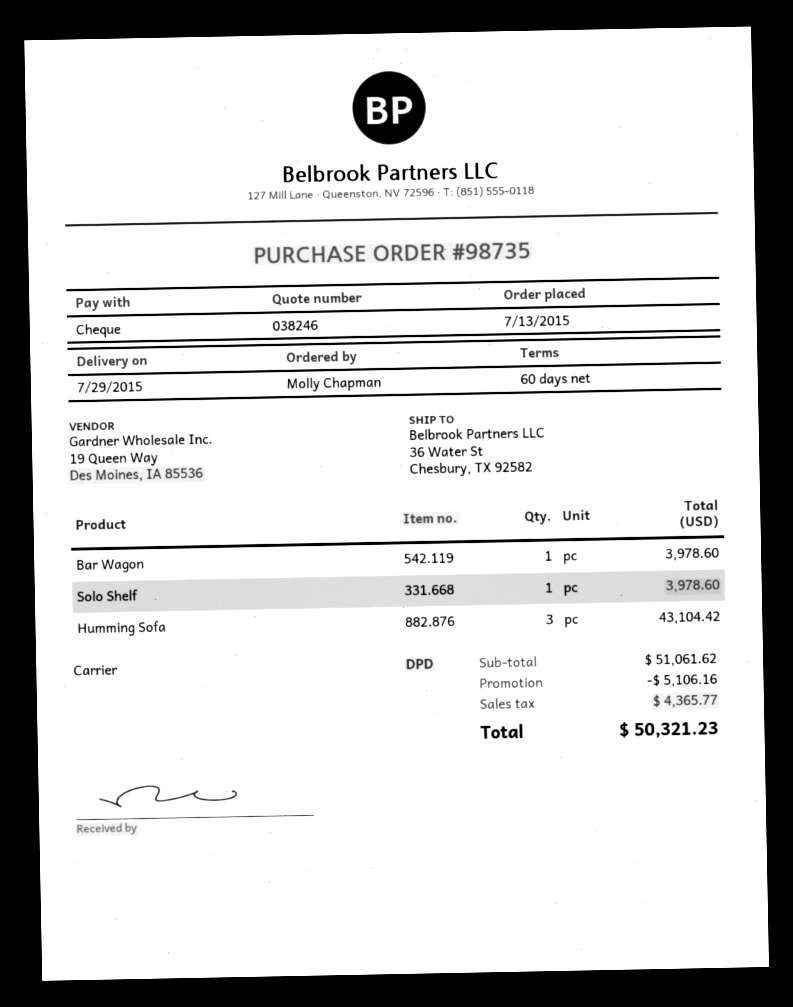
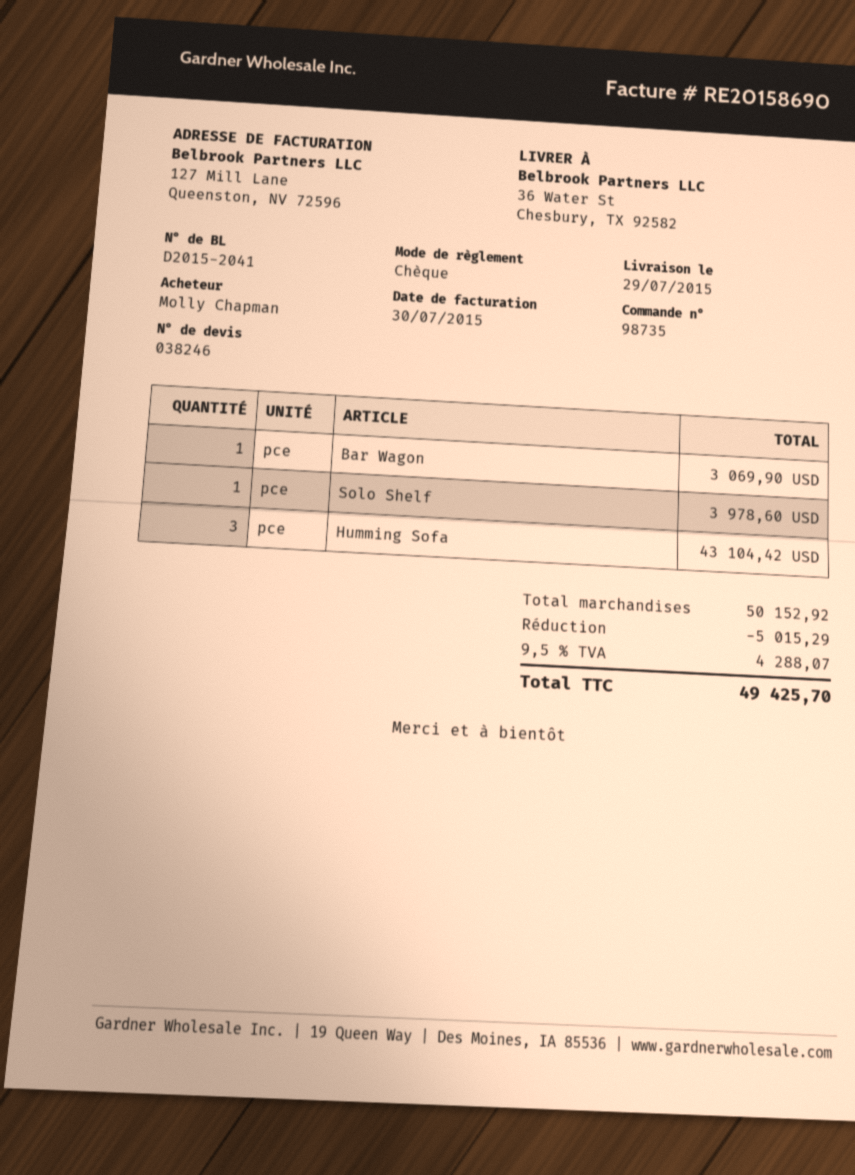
Bar Wagon: 1 for 3978.60 -> 1 for 3069.90
subtotal: 51061.62 -> 50152.92
discount: 5106.16 -> 5015.29
tax: 4365.77 -> 4288.07
total: 50321.23 -> 49425.70

